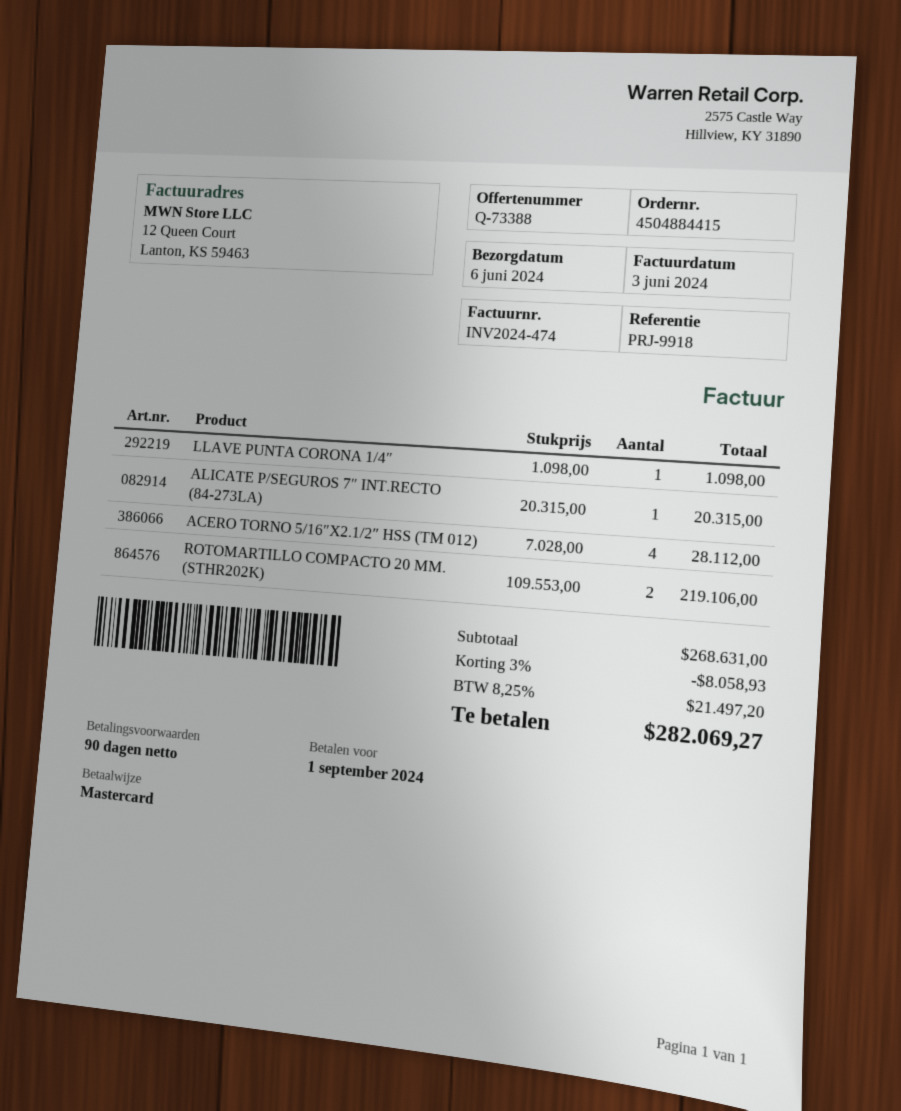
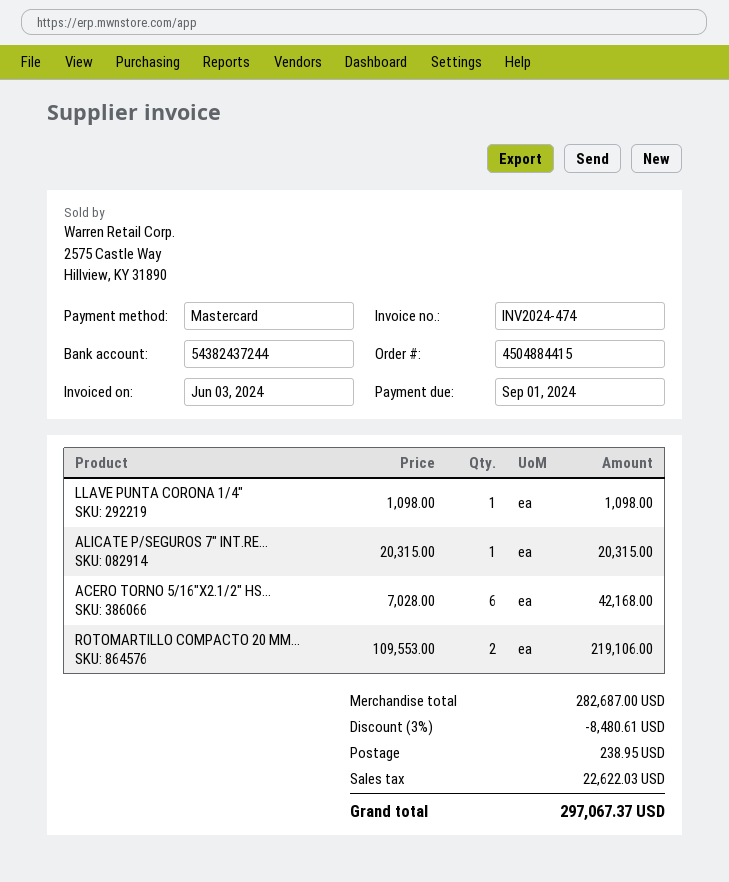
ACERO TORNO 5/16″X2.1/2″ HSS (TM 012): 4 x 7028.00 = 28112.00 -> 6 x 7028.00 = 42168.00
subtotal: 268631.00 -> 282687.00
discount: 3% = 8058.93 -> 3% = 8480.61
shipping: none -> 238.95
tax: 21497.20 -> 22622.03
total: 282069.27 -> 297067.37

